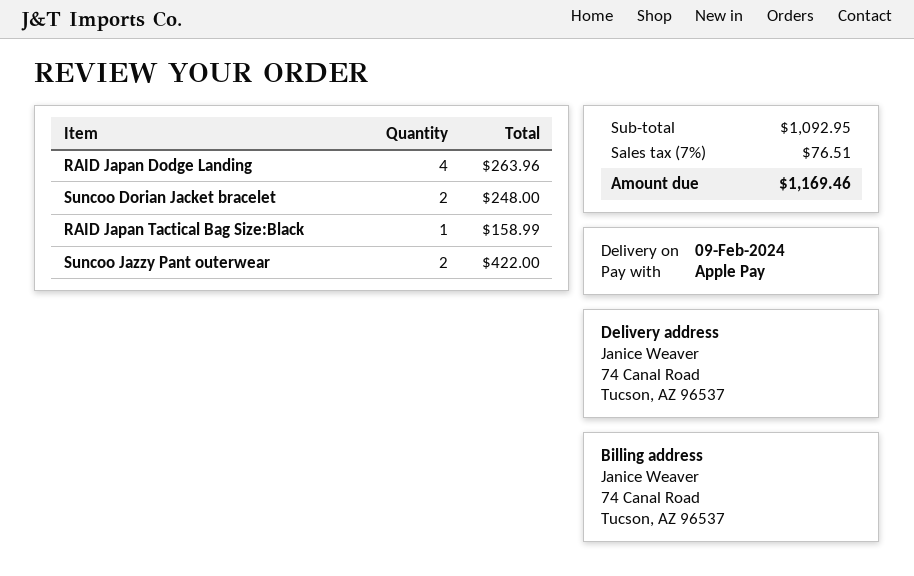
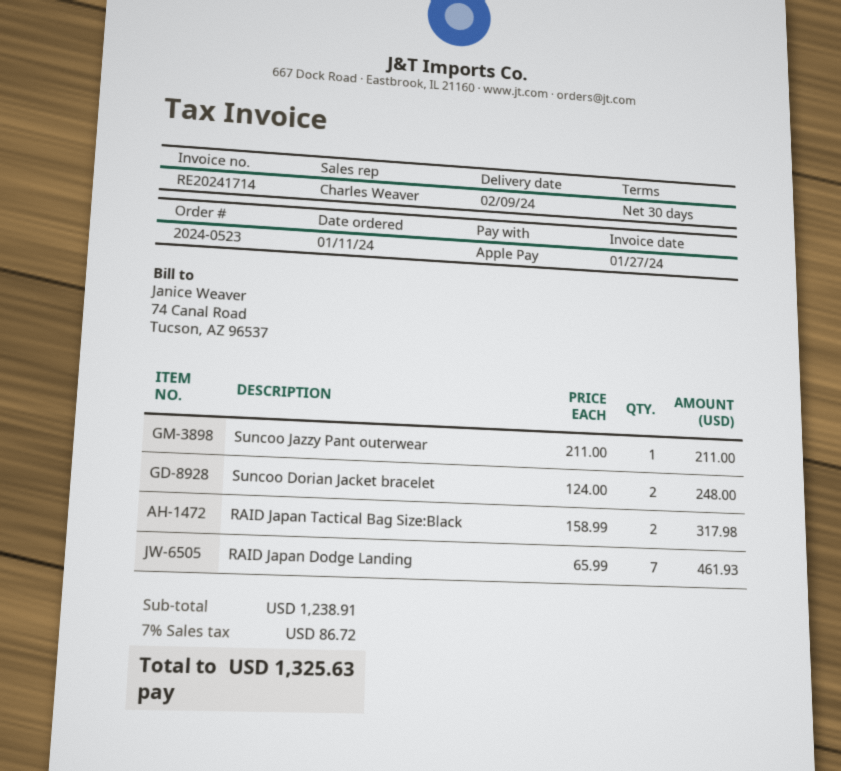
RAID Japan Dodge Landing: 4 for 263.96 -> 7 for 461.93
RAID Japan Tactical Bag Size:Black: 1 for 158.99 -> 2 for 317.98
Suncoo Jazzy Pant outerwear: 2 for 422.00 -> 1 for 211.00
subtotal: 1092.95 -> 1238.91
tax: 7% = 76.51 -> 7% = 86.72
total: 1169.46 -> 1325.63

